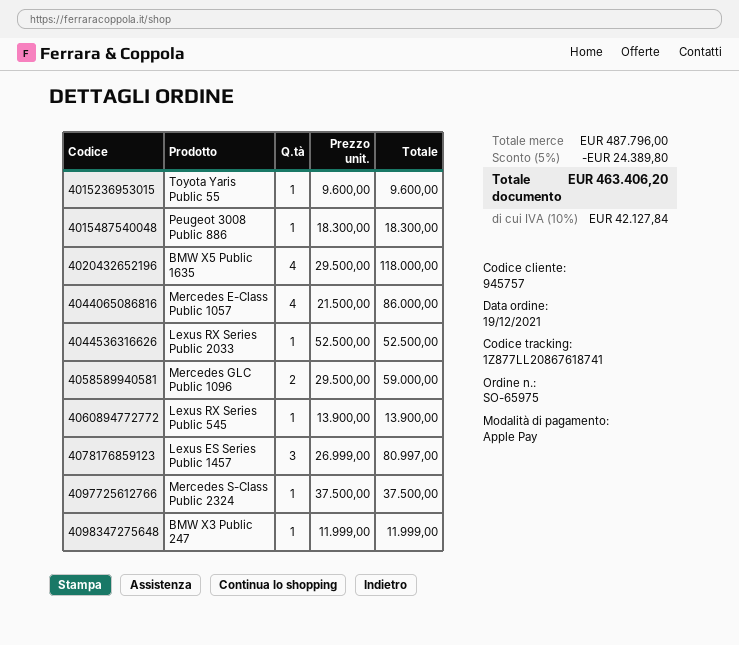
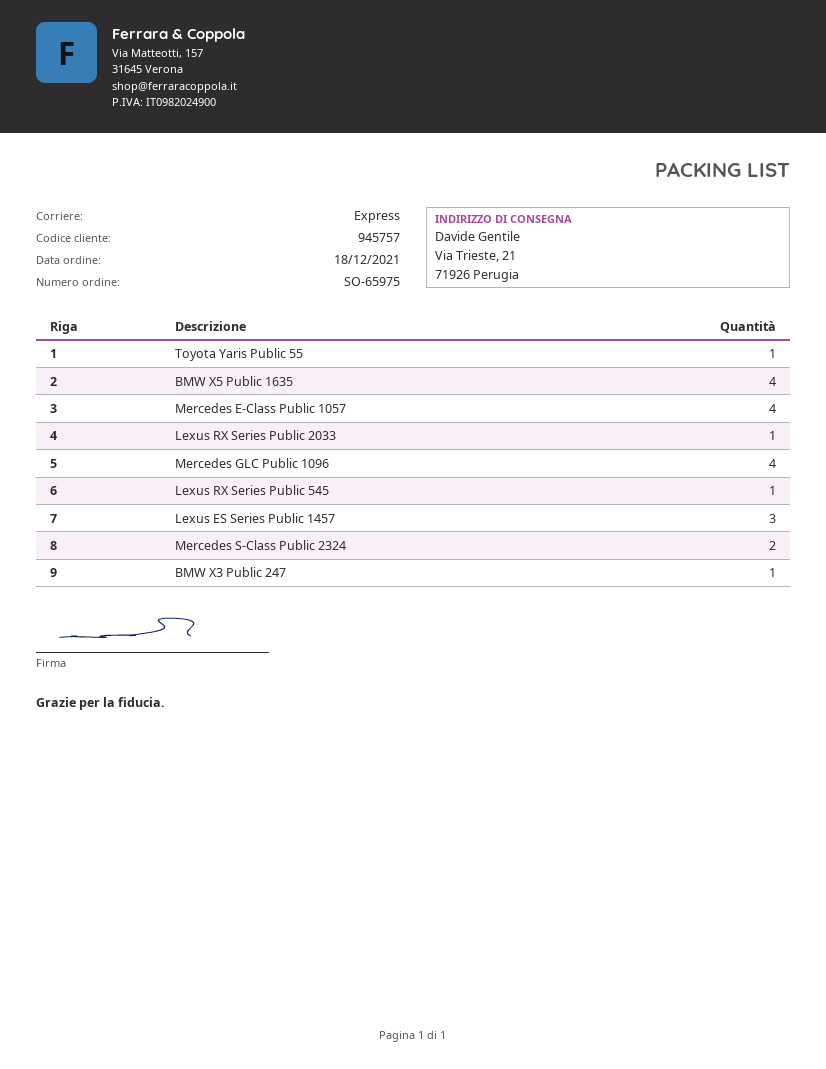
order date: 2021-12-19 -> 2021-12-18
Peugeot 3008 Public 886: 1 -> none
Mercedes GLC Public 1096: 2 -> 4
Mercedes S-Class Public 2324: 1 -> 2

